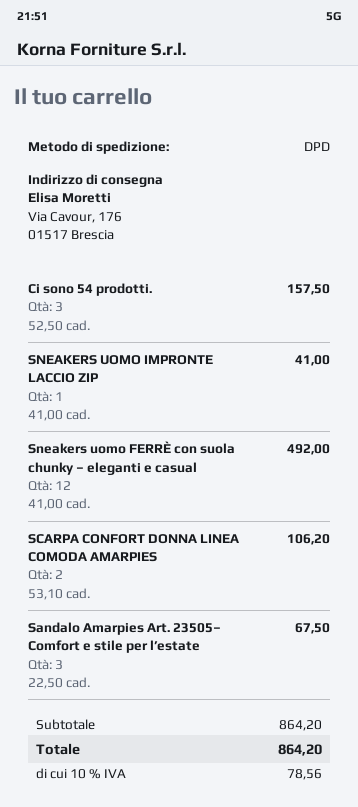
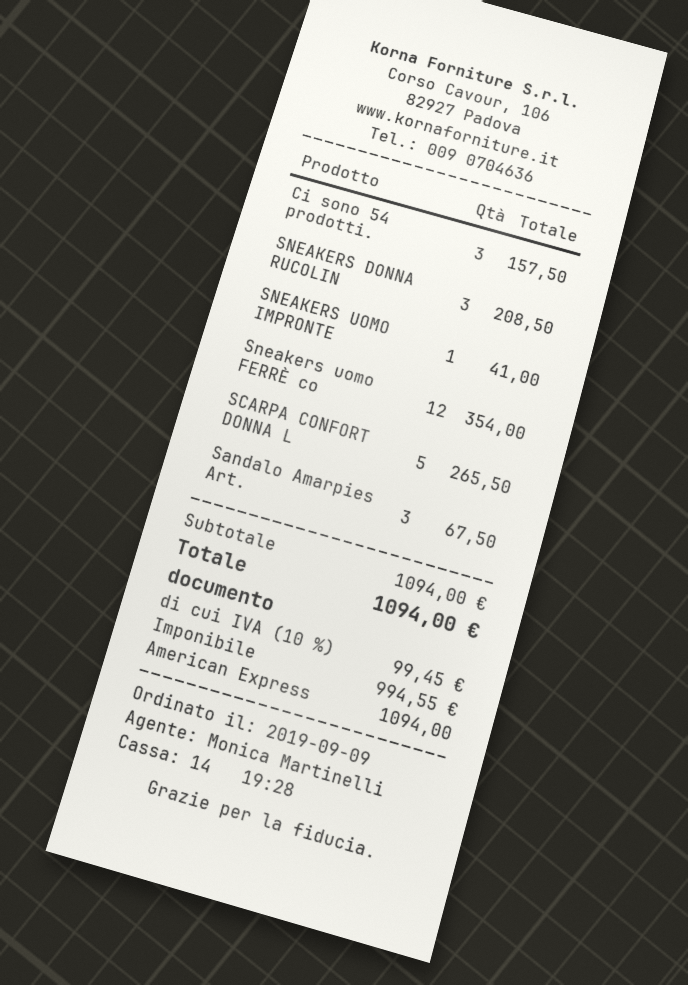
Sneakers uomo FERRÈ con suola chunky – eleganti e casual: 12 for 492.00 -> 12 for 354.00
SCARPA CONFORT DONNA LINEA COMODA AMARPIES: 2 for 106.20 -> 5 for 265.50
SNEAKERS DONNA RUCOLIN: none -> 3 for 208.50
subtotal: 864.20 -> 1094.00
tax: 10% = 78.56 -> 10% = 99.45
total: 864.20 -> 1094.00

